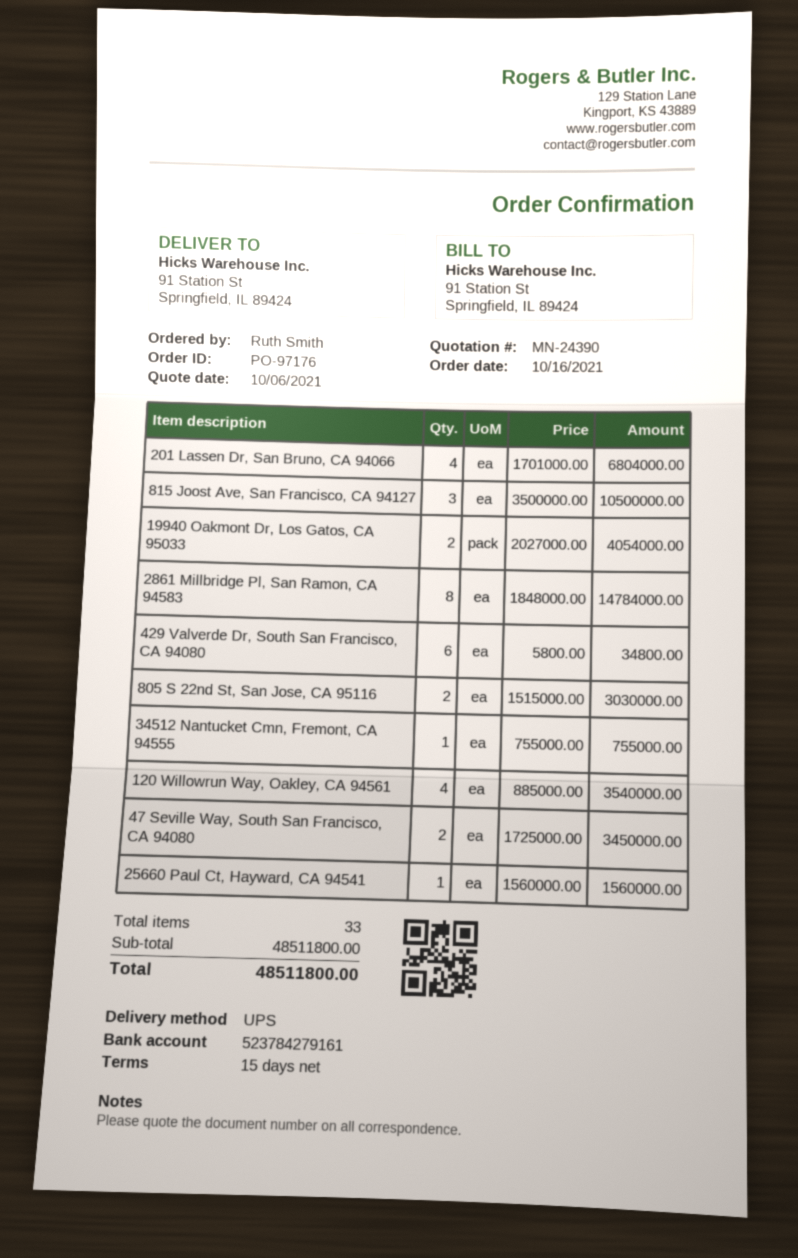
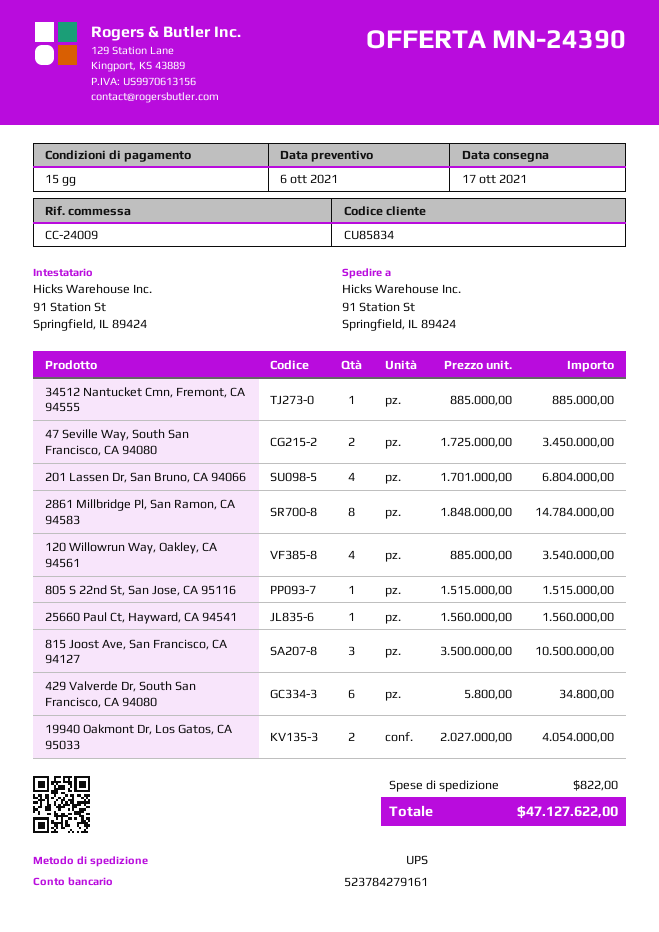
805 S 22nd St, San Jose, CA 95116: 2 x 1515000.00 = 3030000.00 -> 1 x 1515000.00 = 1515000.00
34512 Nantucket Cmn, Fremont, CA 94555: 1 x 755000.00 = 755000.00 -> 1 x 885000.00 = 885000.00
shipping: none -> 822.00
total: 48511800.00 -> 47127622.00

